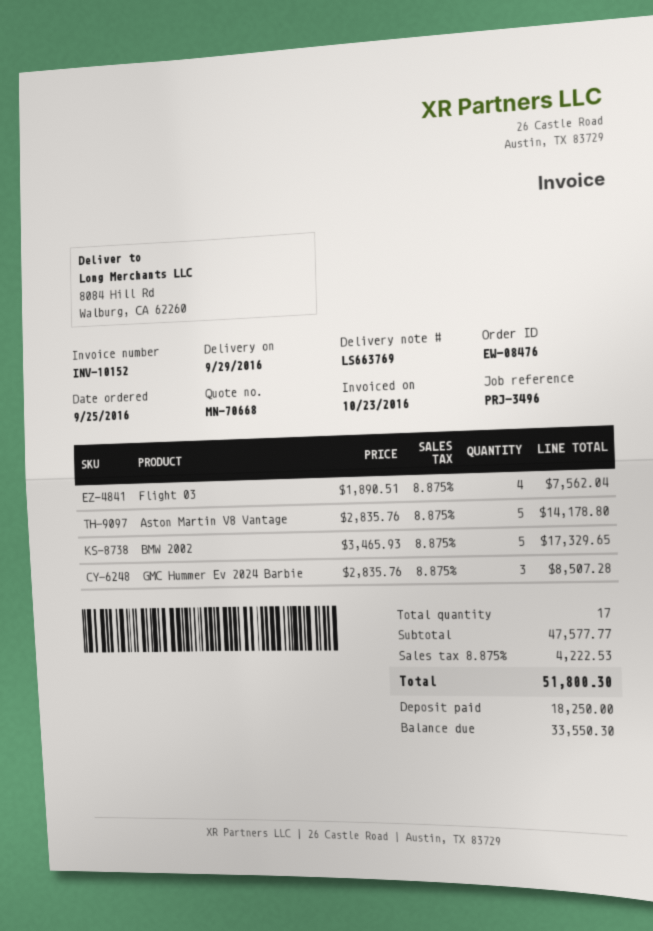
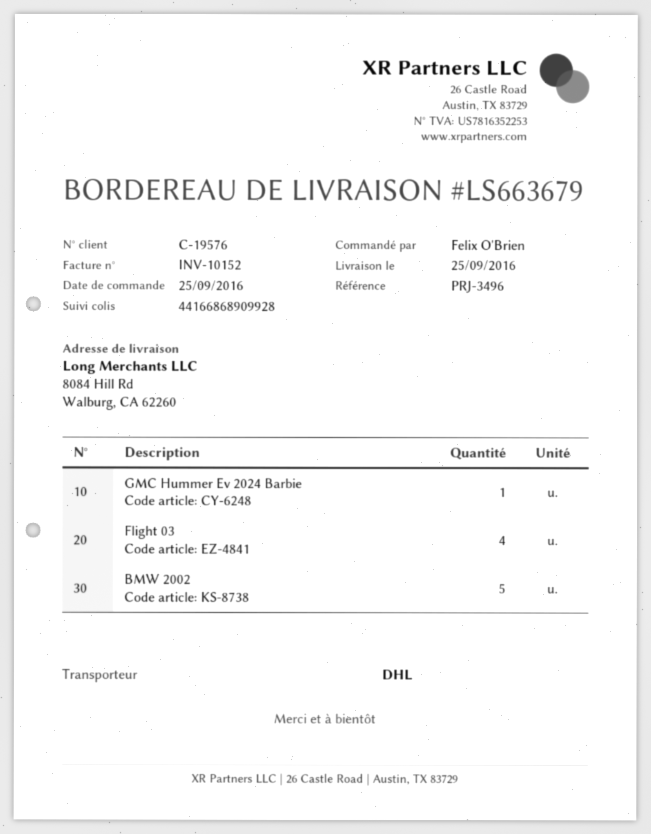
delivery note number: LS663769 -> LS663679
delivery date: 2016-09-29 -> 2016-09-25
Aston Martin V8 Vantage: 5 -> none
GMC Hummer Ev 2024 Barbie: 3 -> 1

